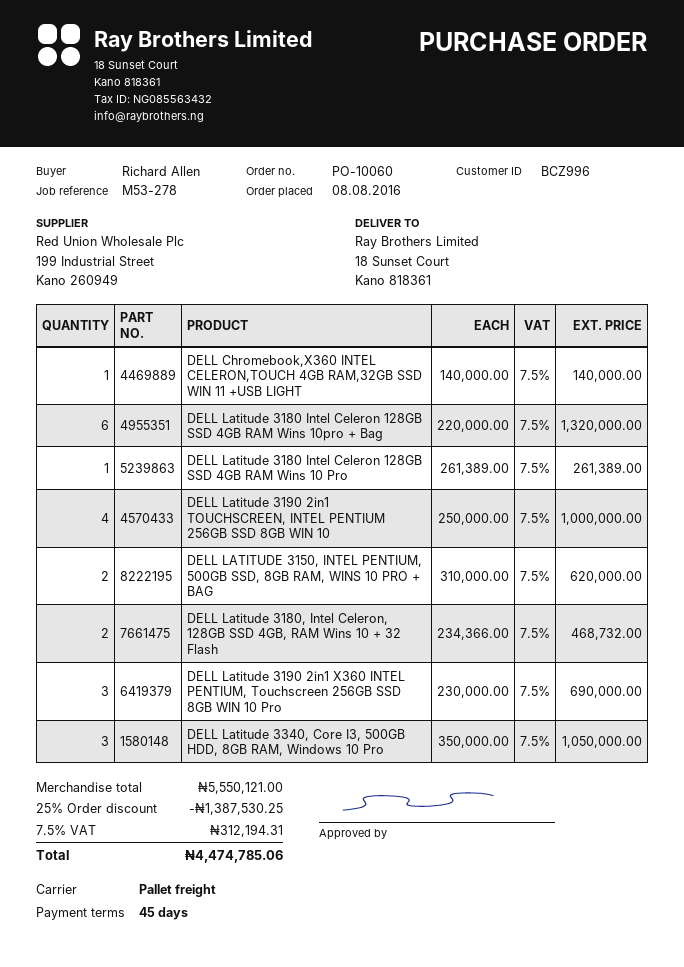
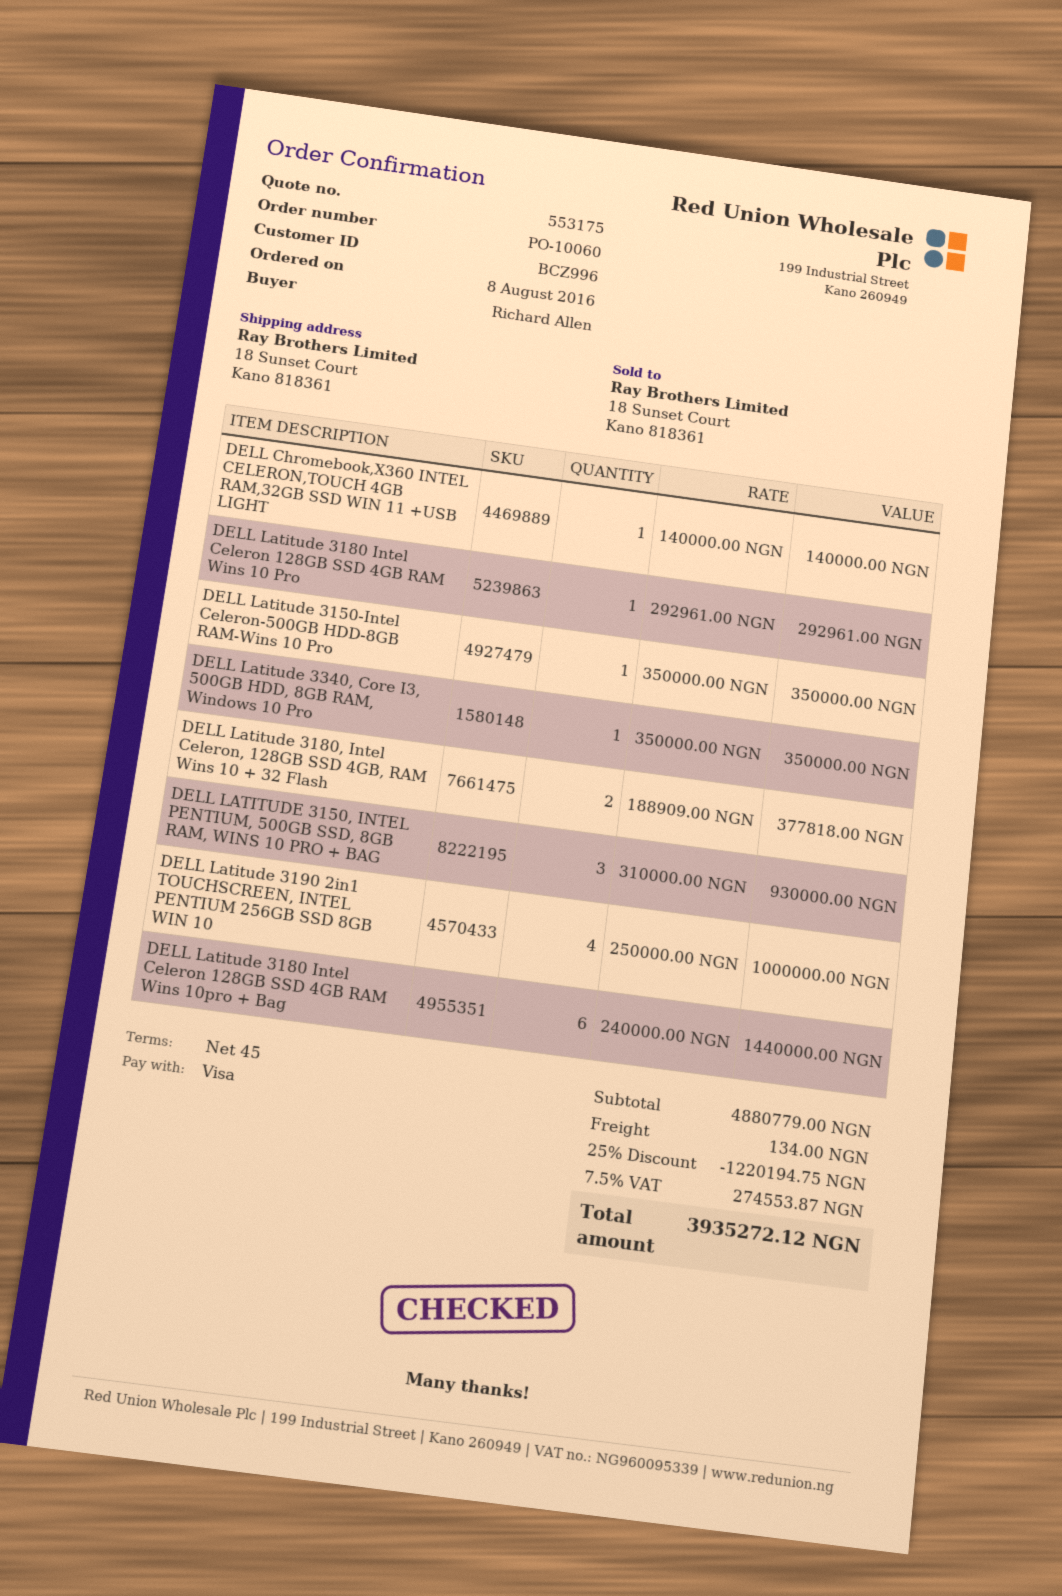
DELL Latitude 3180 Intel Celeron 128GB SSD 4GB RAM Wins 10pro + Bag: 6 x 220000.00 = 1320000.00 -> 6 x 240000.00 = 1440000.00
DELL Latitude 3180 Intel Celeron 128GB SSD 4GB RAM Wins 10 Pro: 1 x 261389.00 = 261389.00 -> 1 x 292961.00 = 292961.00
DELL LATITUDE 3150, INTEL PENTIUM, 500GB SSD, 8GB RAM, WINS 10 PRO + BAG: 2 x 310000.00 = 620000.00 -> 3 x 310000.00 = 930000.00
DELL Latitude 3180, Intel Celeron, 128GB SSD 4GB, RAM Wins 10 + 32 Flash: 2 x 234366.00 = 468732.00 -> 2 x 188909.00 = 377818.00
DELL Latitude 3190 2in1 X360 INTEL PENTIUM, Touchscreen 256GB SSD 8GB WIN 10 Pro: 3 x 230000.00 = 690000.00 -> none
DELL Latitude 3340, Core I3, 500GB HDD, 8GB RAM, Windows 10 Pro: 3 x 350000.00 = 1050000.00 -> 1 x 350000.00 = 350000.00
DELL Latitude 3150-Intel Celeron-500GB HDD-8GB RAM-Wins 10 Pro: none -> 1 x 350000.00 = 350000.00
subtotal: 5550121.00 -> 4880779.00
discount: 25% = 1387530.25 -> 25% = 1220194.75
shipping: none -> 134.00
tax: 7.5% = 312194.31 -> 7.5% = 274553.87
total: 4474785.06 -> 3935272.12

